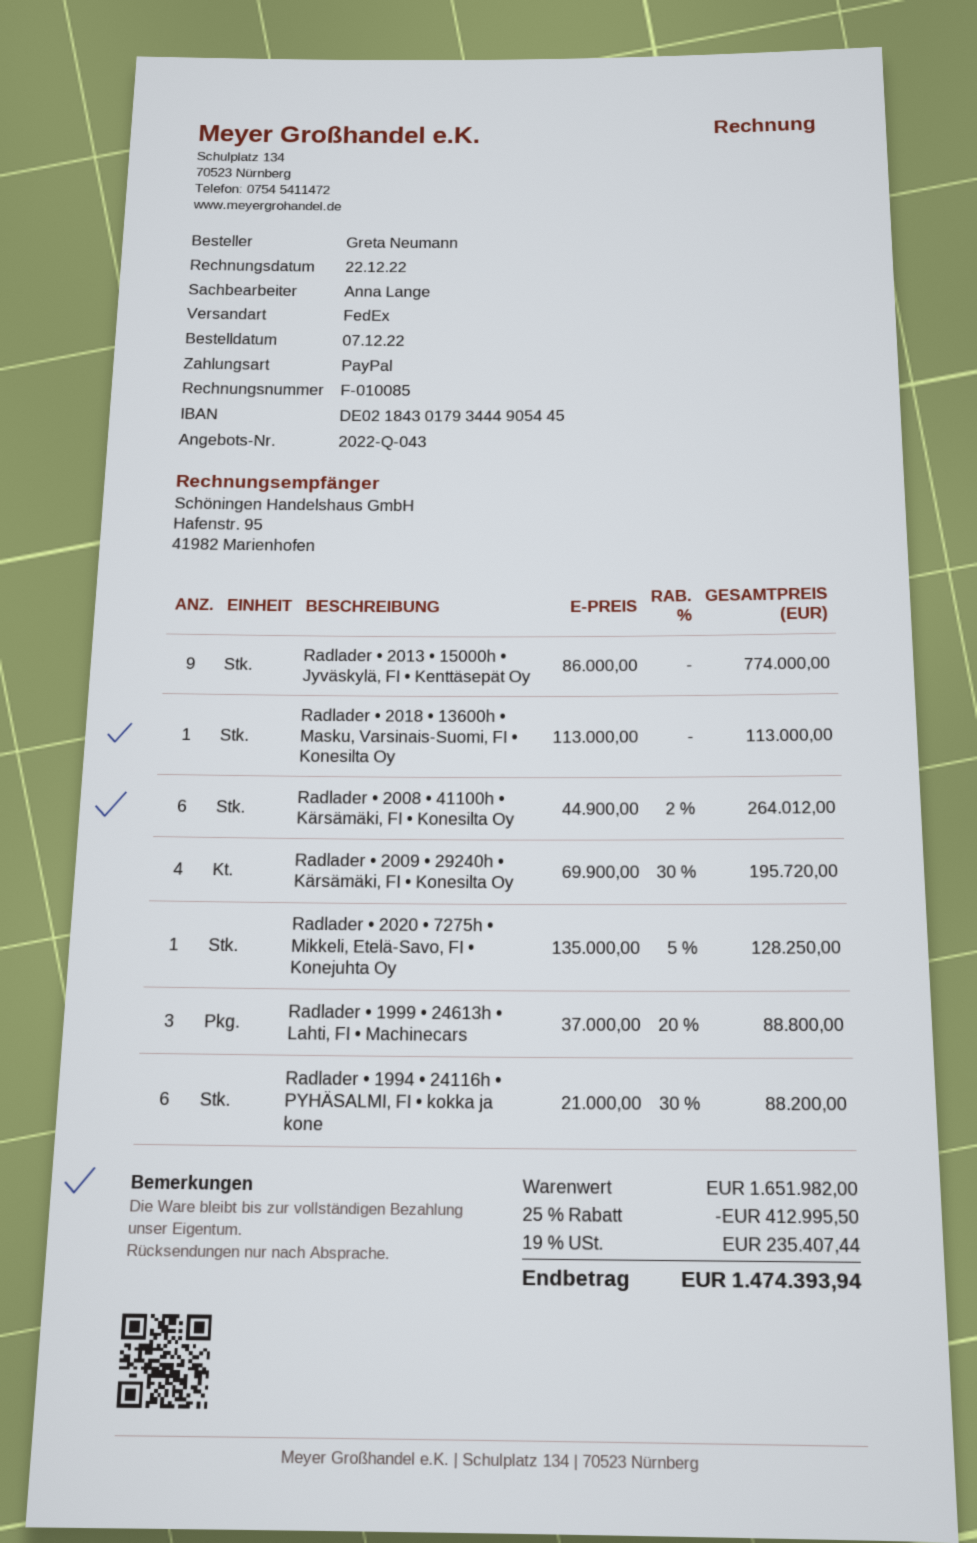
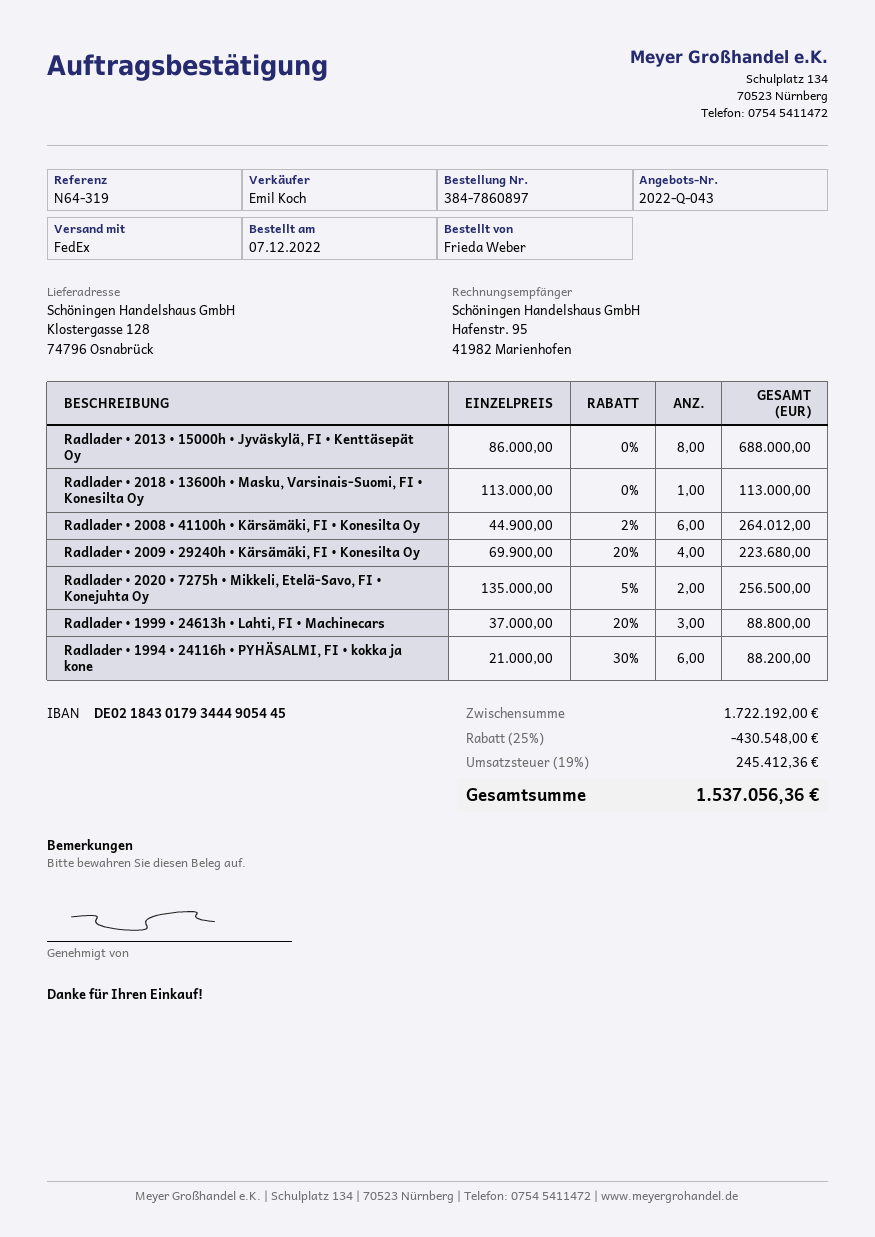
ordered by: Greta Neumann -> Frieda Weber
sales rep: Anna Lange -> Emil Koch
Radlader • 2013 • 15000h • Jyväskylä, FI • Kenttäsepät Oy: 9 x 86000.00 = 774000.00 -> 8 x 86000.00 = 688000.00
Radlader • 2009 • 29240h • Kärsämäki, FI • Konesilta Oy: 4 x 69900.00 - 30% = 195720.00 -> 4 x 69900.00 - 20% = 223680.00
Radlader • 2020 • 7275h • Mikkeli, Etelä-Savo, FI • Konejuhta Oy: 1 x 135000.00 - 5% = 128250.00 -> 2 x 135000.00 - 5% = 256500.00
subtotal: 1651982.00 -> 1722192.00
discount: 25% = 412995.50 -> 25% = 430548.00
tax: 19% = 235407.44 -> 19% = 245412.36
total: 1474393.94 -> 1537056.36

